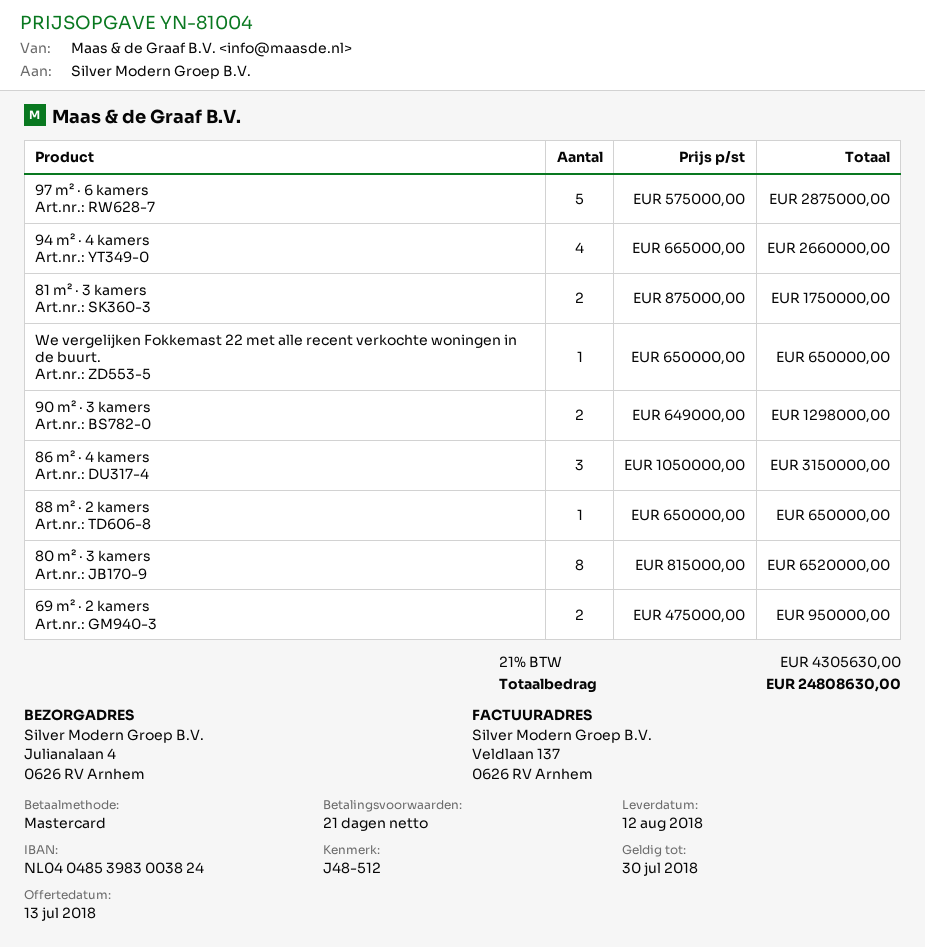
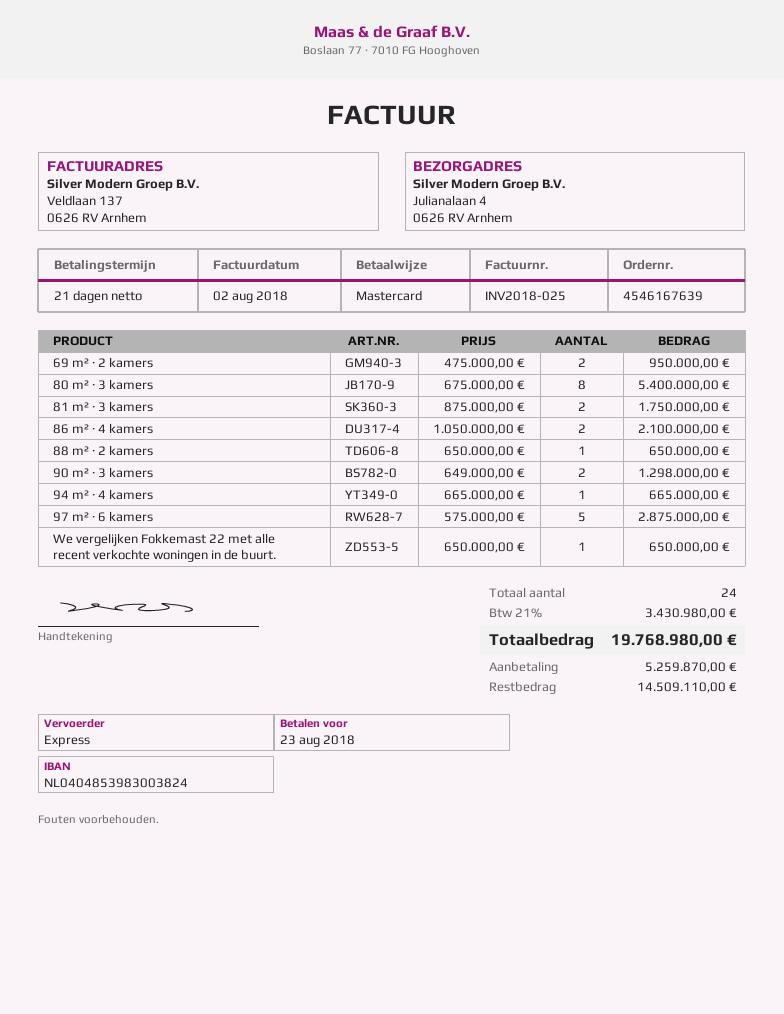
94 m² · 4 kamers: 4 x 665000.00 = 2660000.00 -> 1 x 665000.00 = 665000.00
86 m² · 4 kamers: 3 x 1050000.00 = 3150000.00 -> 2 x 1050000.00 = 2100000.00
80 m² · 3 kamers: 8 x 815000.00 = 6520000.00 -> 8 x 675000.00 = 5400000.00
tax: 21% = 4305630.00 -> 21% = 3430980.00
total: 24808630.00 -> 19768980.00

